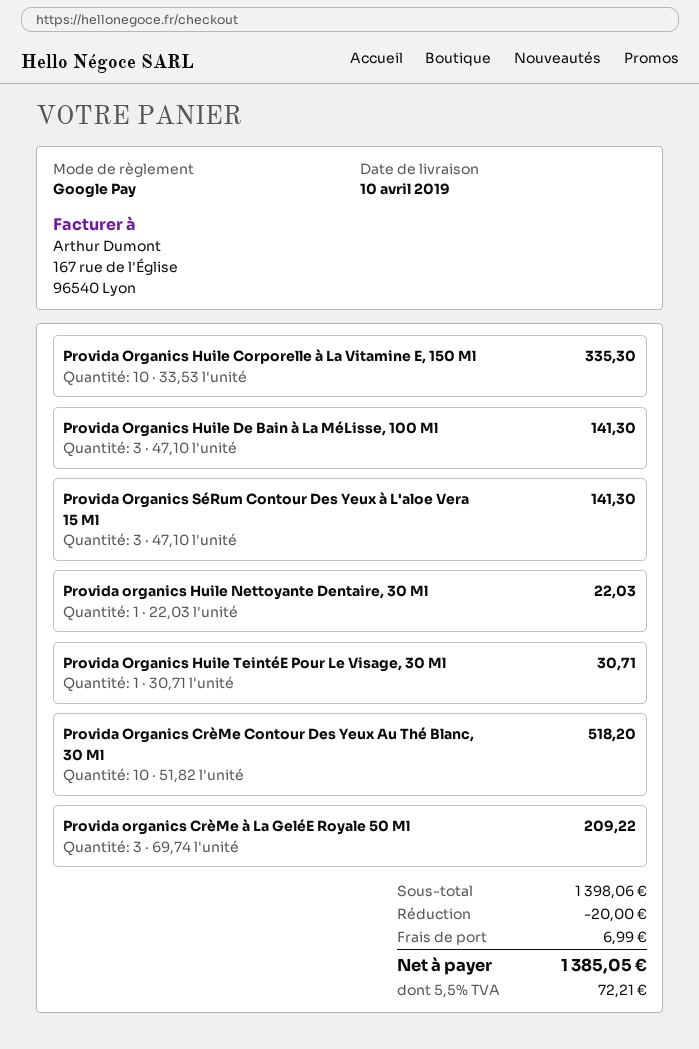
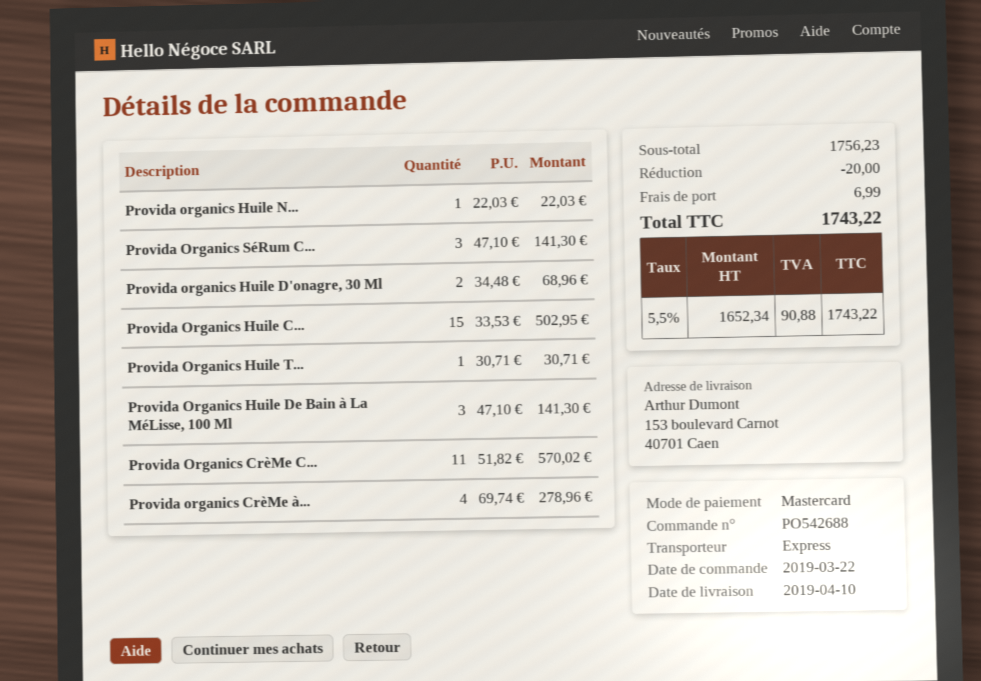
payment method: Google Pay -> Mastercard
Provida Organics Huile Corporelle à La Vitamine E, 150 Ml: 10 x 33.53 = 335.30 -> 15 x 33.53 = 502.95
Provida Organics CrèMe Contour Des Yeux Au Thé Blanc, 30 Ml: 10 x 51.82 = 518.20 -> 11 x 51.82 = 570.02
Provida organics CrèMe à La GeléE Royale 50 Ml: 3 x 69.74 = 209.22 -> 4 x 69.74 = 278.96
Provida organics Huile D'onagre, 30 Ml: none -> 2 x 34.48 = 68.96
subtotal: 1398.06 -> 1756.23
tax: 5.5% = 72.21 -> 5.5% = 90.88
total: 1385.05 -> 1743.22

